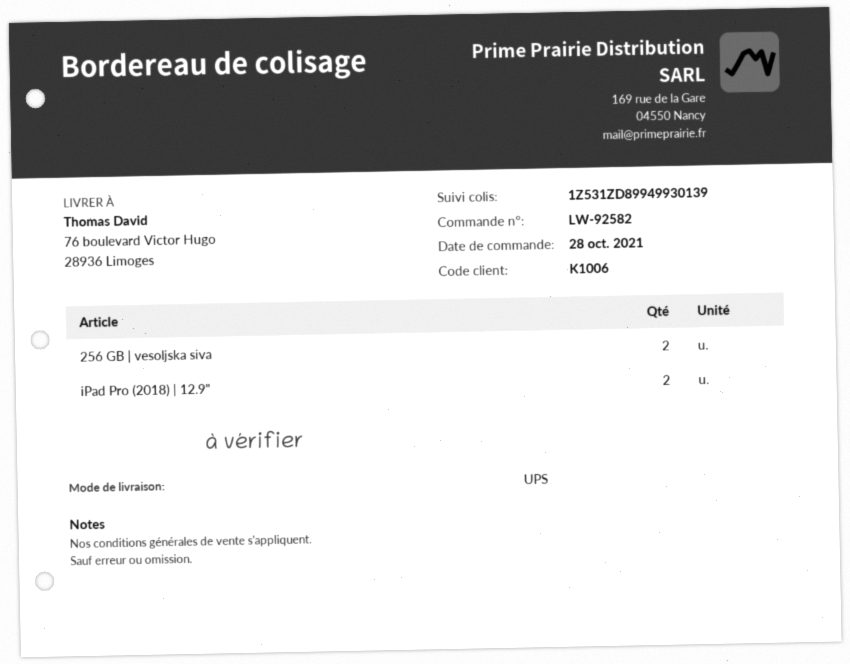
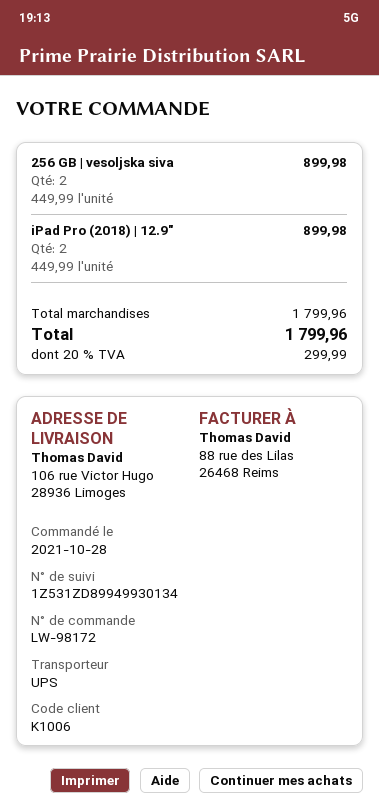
order number: LW-92582 -> LW-98172
tracking number: 1Z531ZD89949930139 -> 1Z531ZD89949930134
ship to: 76 boulevard Victor Hugo, 28936 Limoges -> 106 rue Victor Hugo, 28936 Limoges

